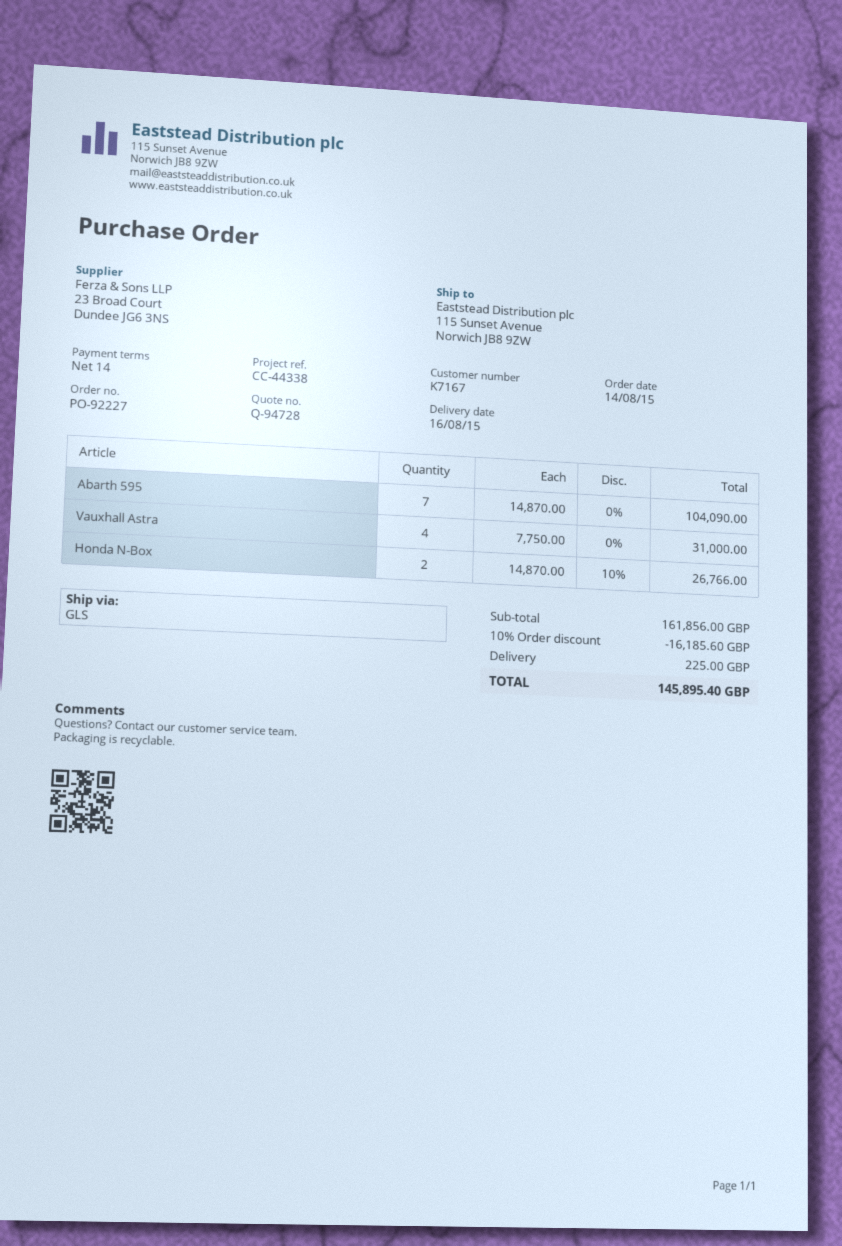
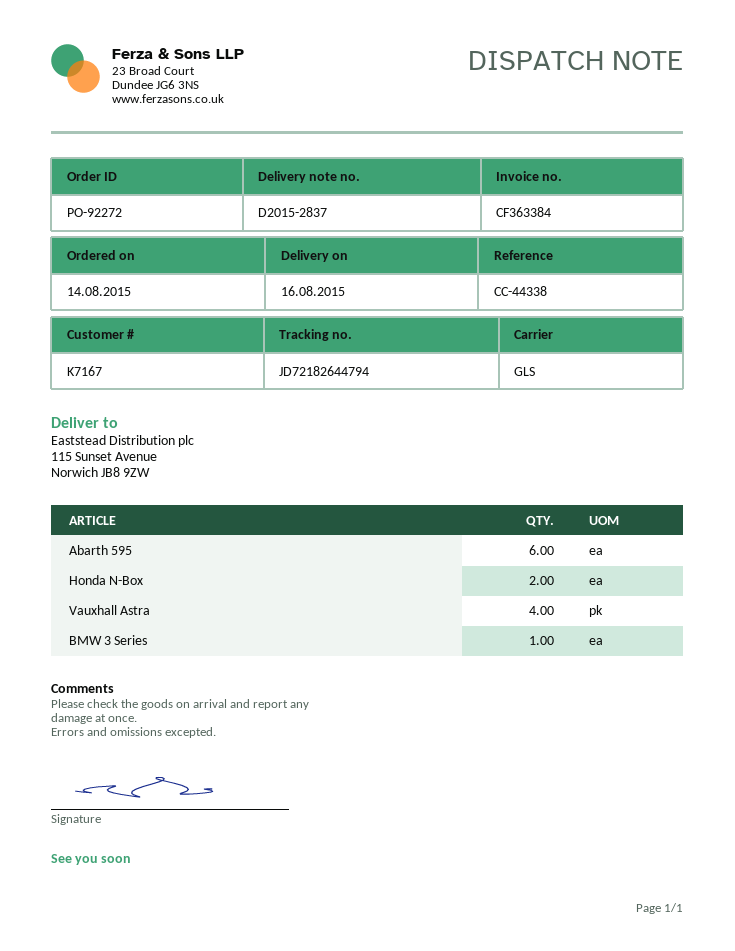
order number: PO-92227 -> PO-92272
Abarth 595: 7 -> 6
BMW 3 Series: none -> 1

